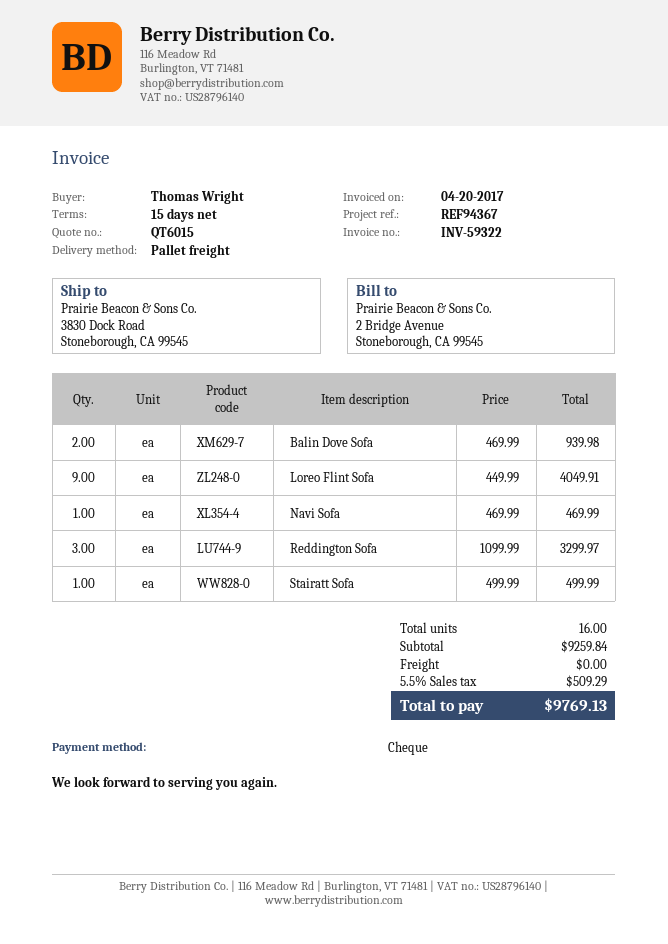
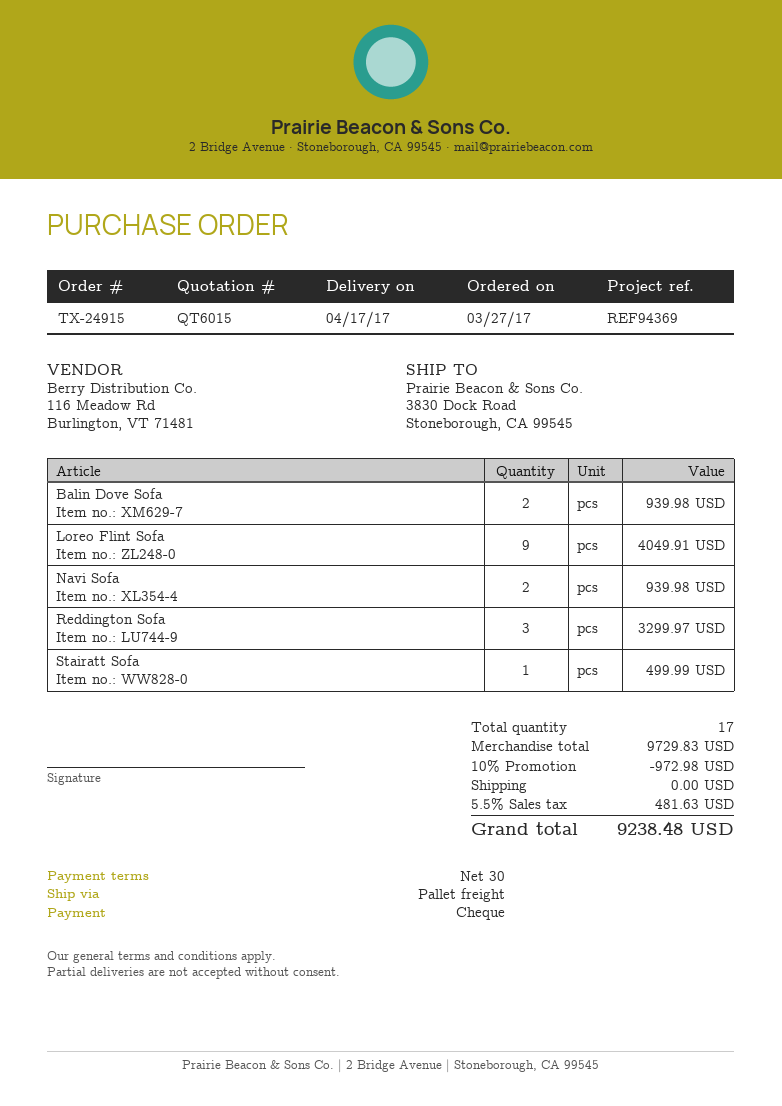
payment terms: 15 days -> 30 days
reference: REF94367 -> REF94369
Navi Sofa: 1 for 469.99 -> 2 for 939.98
total quantity: 16 -> 17
subtotal: 9259.84 -> 9729.83
discount: none -> 10% = 972.98
tax: 5.5% = 509.29 -> 5.5% = 481.63
total: 9769.13 -> 9238.48

